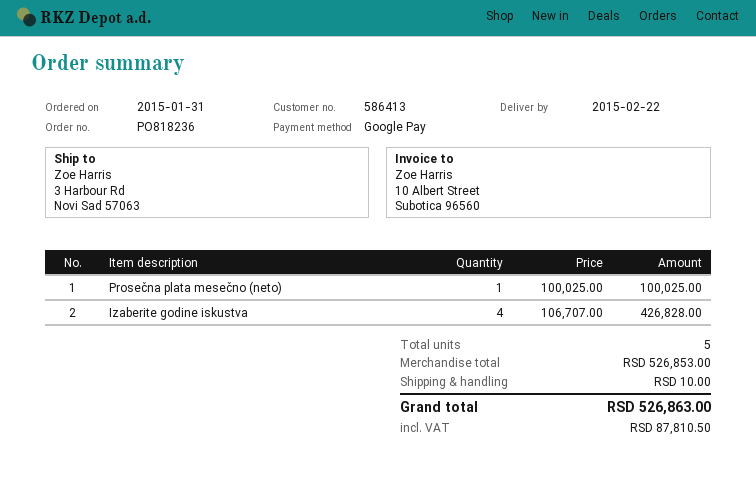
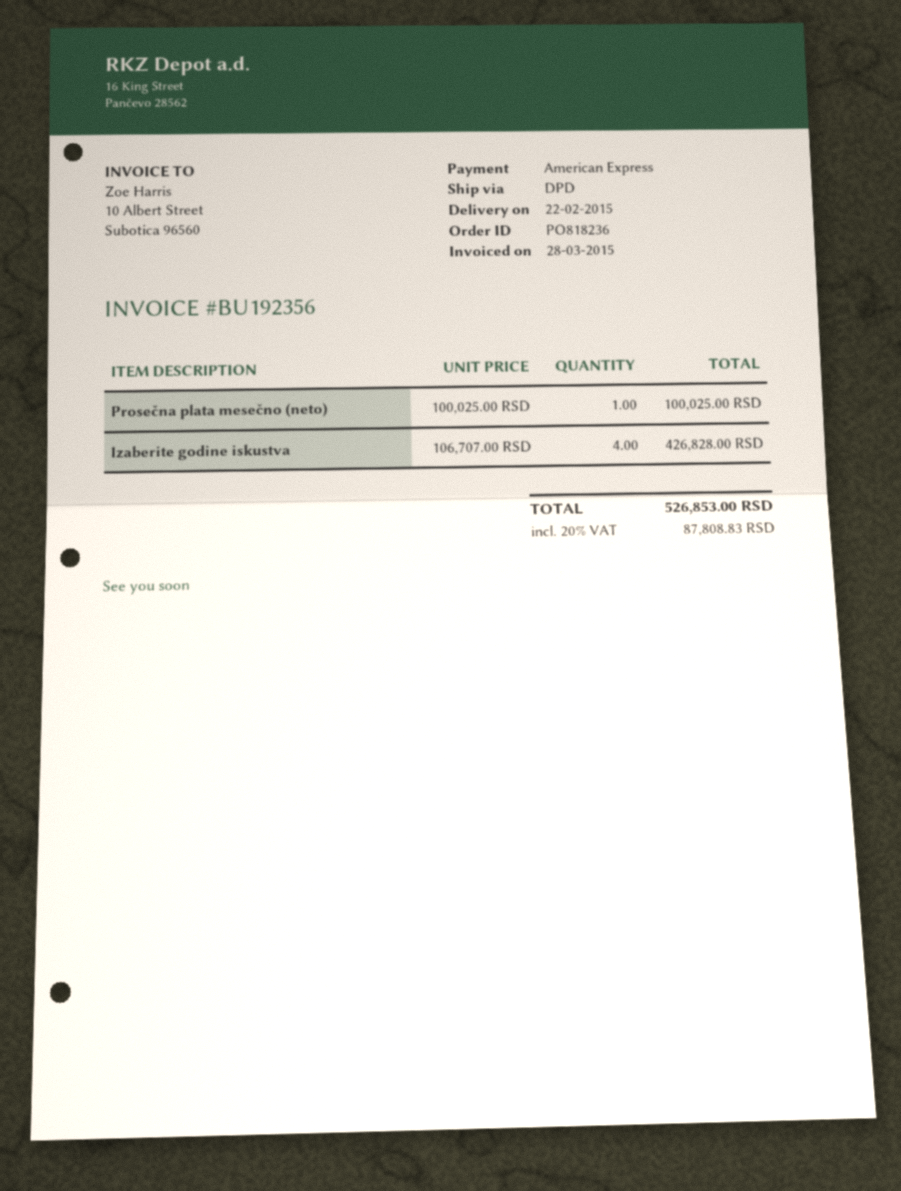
payment method: Google Pay -> American Express
shipping: 10.00 -> none
tax: 87810.50 -> 87808.83
total: 526863.00 -> 526853.00

